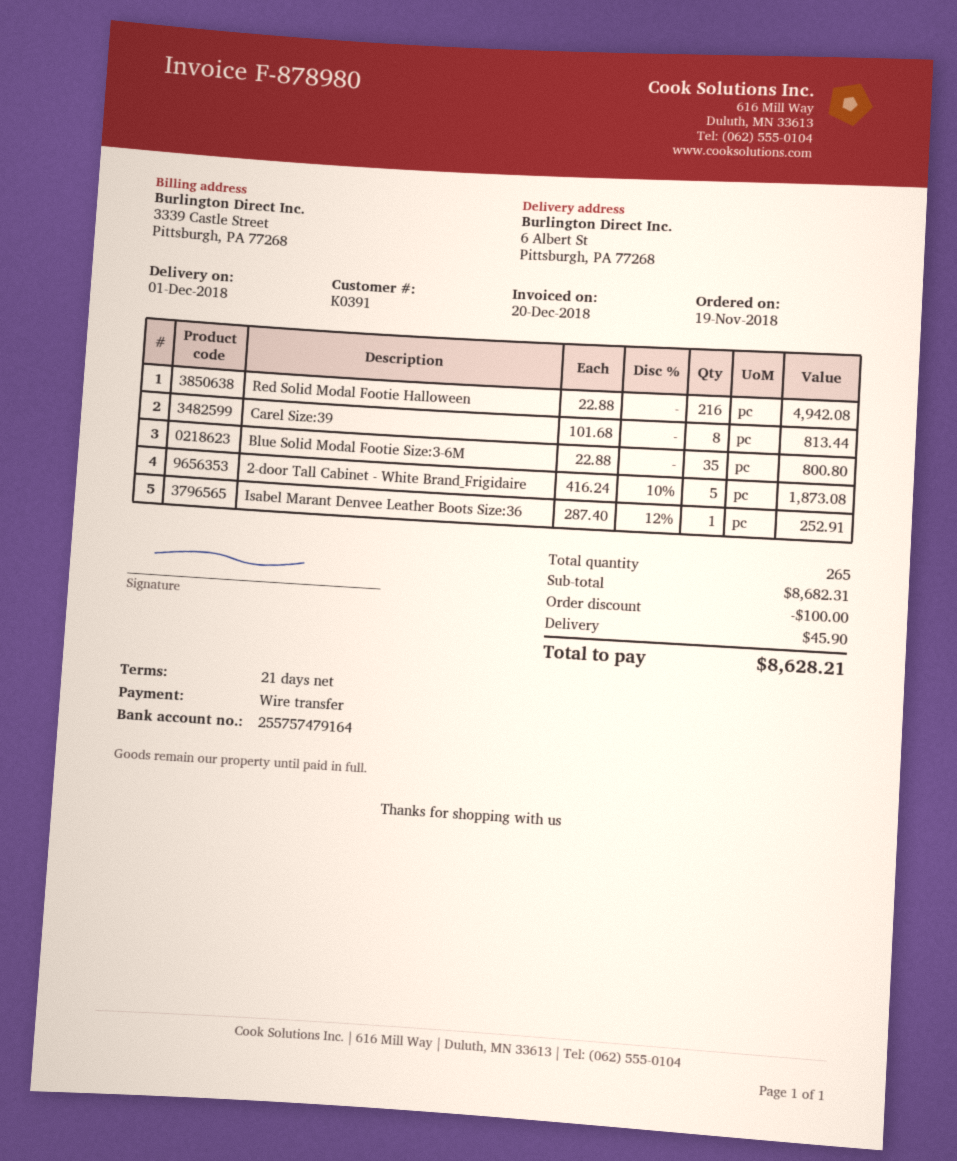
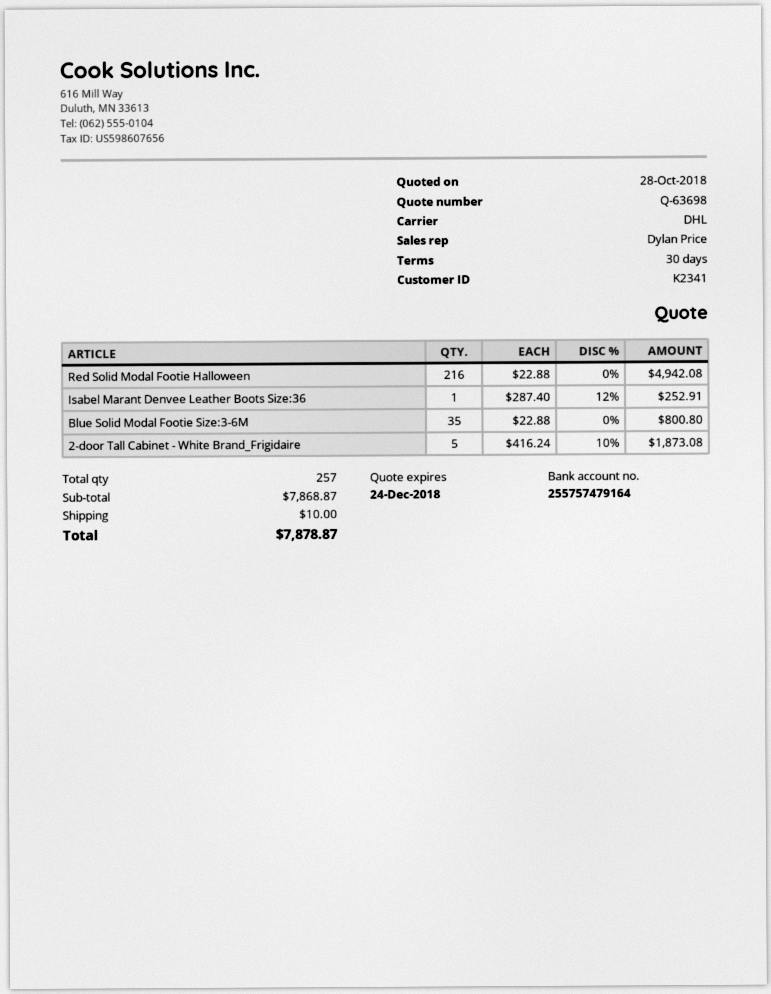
payment terms: 21 days -> 30 days
customer number: K0391 -> K2341
Carel Size:39: 8 x 101.68 = 813.44 -> none
total quantity: 265 -> 257
subtotal: 8682.31 -> 7868.87
discount: 100.00 -> none
shipping: 45.90 -> 10.00
total: 8628.21 -> 7878.87

